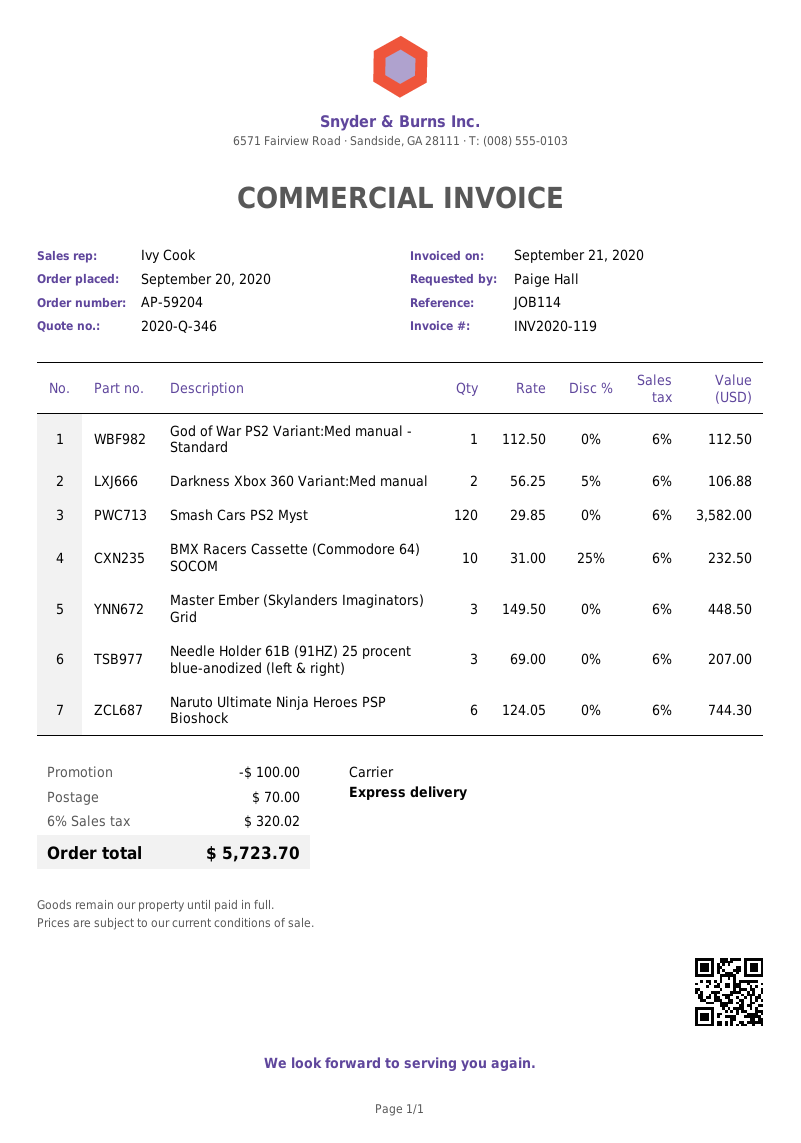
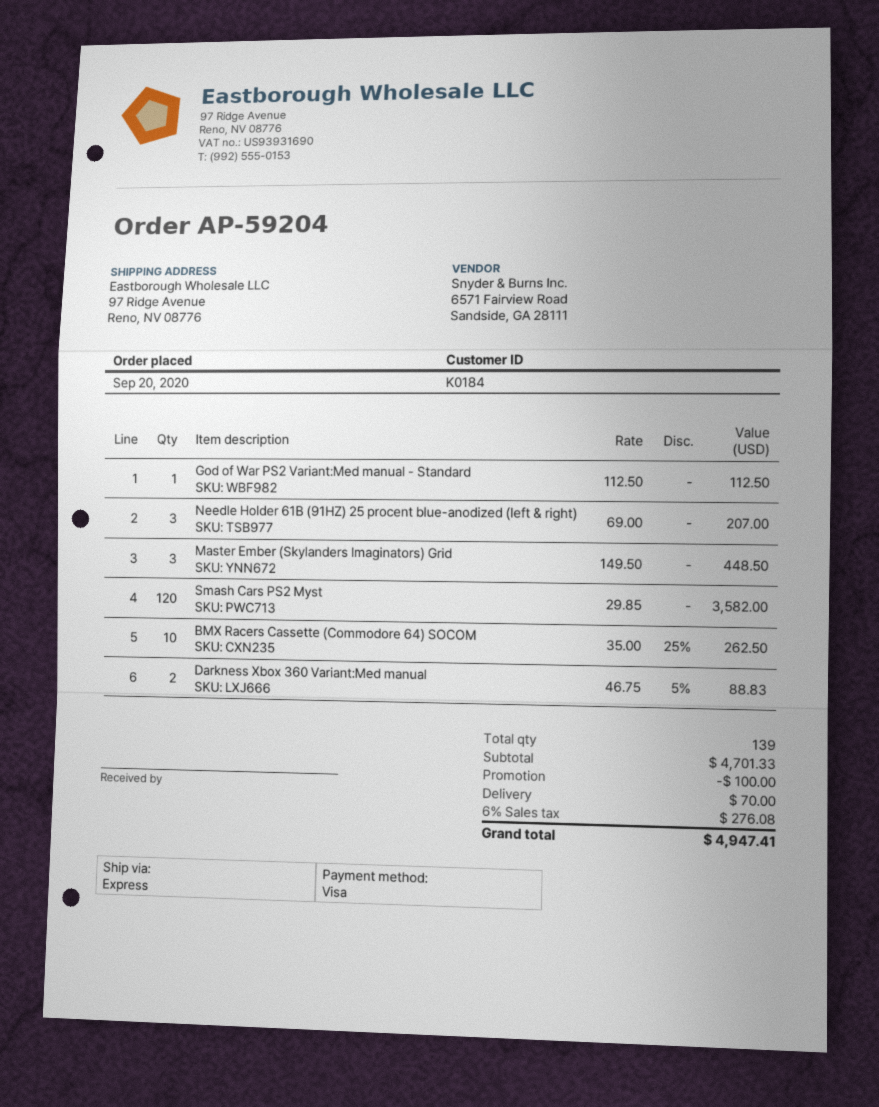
Darkness Xbox 360 Variant:Med manual: 2 x 56.25 - 5% = 106.88 -> 2 x 46.75 - 5% = 88.83
BMX Racers Cassette (Commodore 64) SOCOM: 10 x 31.00 - 25% = 232.50 -> 10 x 35.00 - 25% = 262.50
Naruto Ultimate Ninja Heroes PSP Bioshock: 6 x 124.05 = 744.30 -> none
tax: 6% = 320.02 -> 6% = 276.08
total: 5723.70 -> 4947.41

